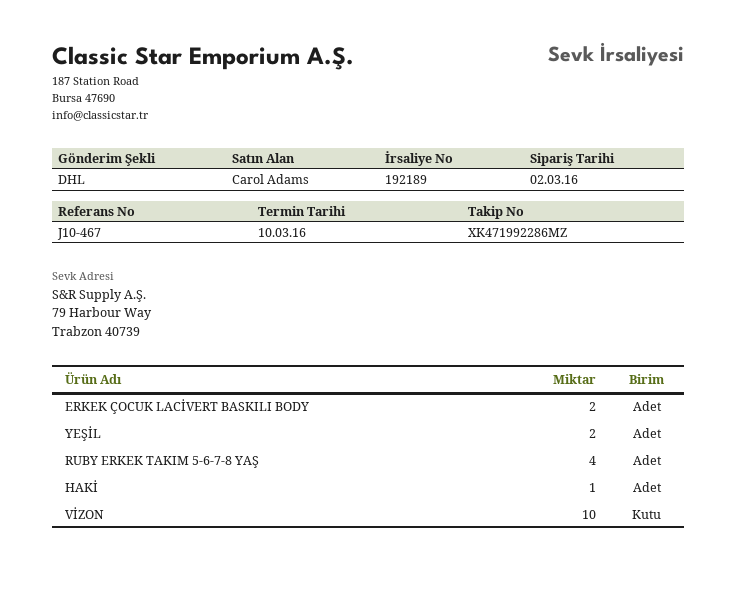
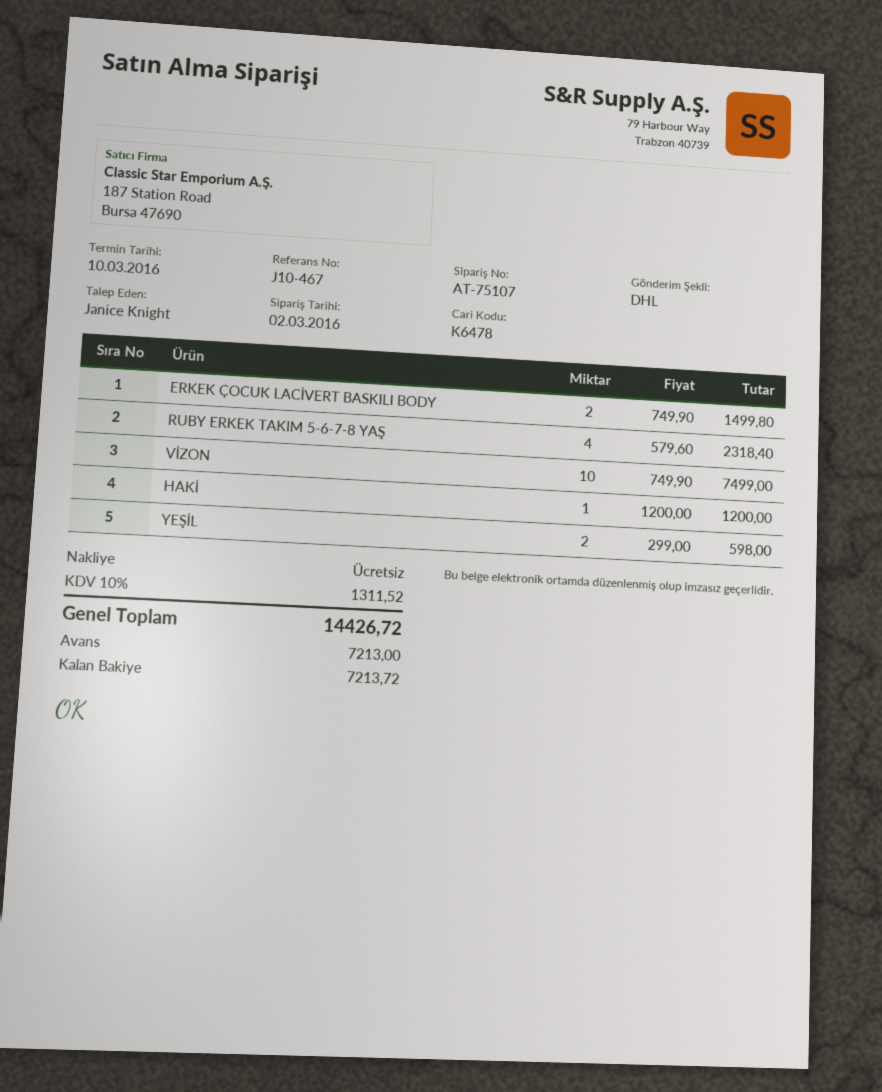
ordered by: Carol Adams -> Janice Knight

